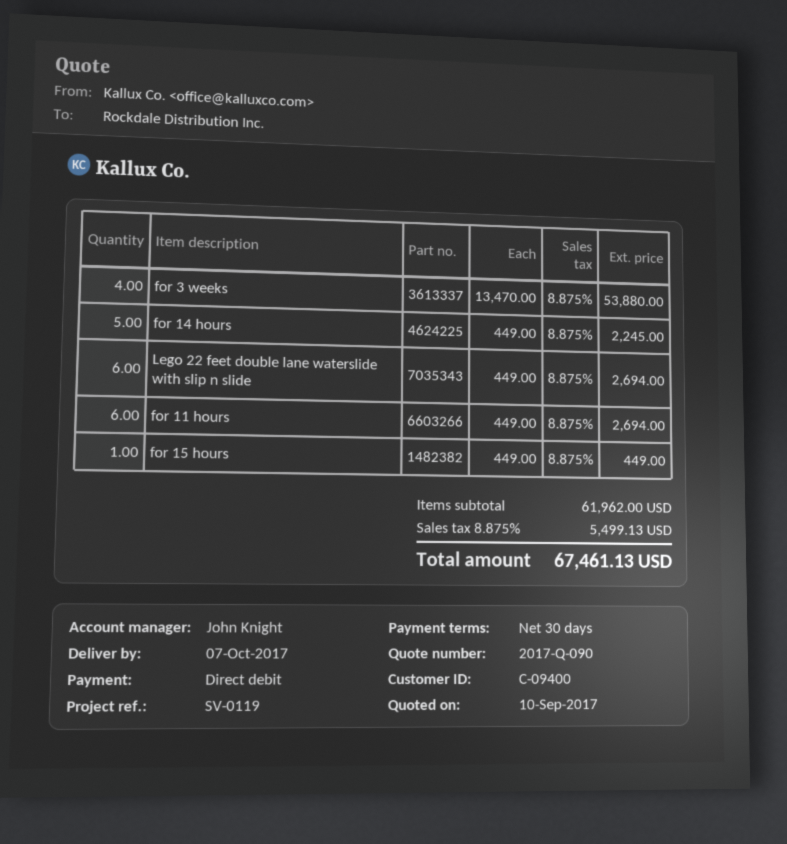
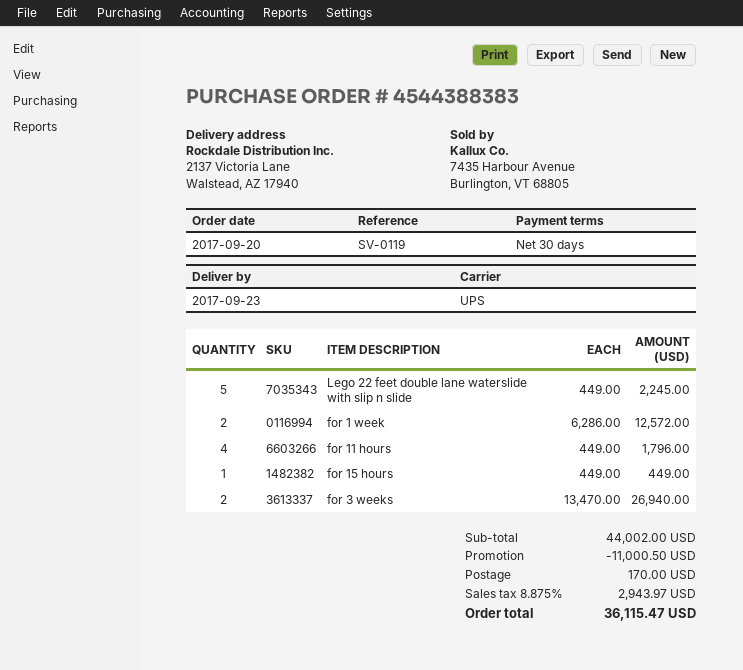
delivery date: 2017-10-07 -> 2017-09-23
for 3 weeks: 4 x 13470.00 = 53880.00 -> 2 x 13470.00 = 26940.00
for 14 hours: 5 x 449.00 = 2245.00 -> none
Lego 22 feet double lane waterslide with slip n slide: 6 x 449.00 = 2694.00 -> 5 x 449.00 = 2245.00
for 11 hours: 6 x 449.00 = 2694.00 -> 4 x 449.00 = 1796.00
for 1 week: none -> 2 x 6286.00 = 12572.00
subtotal: 61962.00 -> 44002.00
discount: none -> 11000.50
shipping: none -> 170.00
tax: 8.875% = 5499.13 -> 8.875% = 2943.97
total: 67461.13 -> 36115.47

